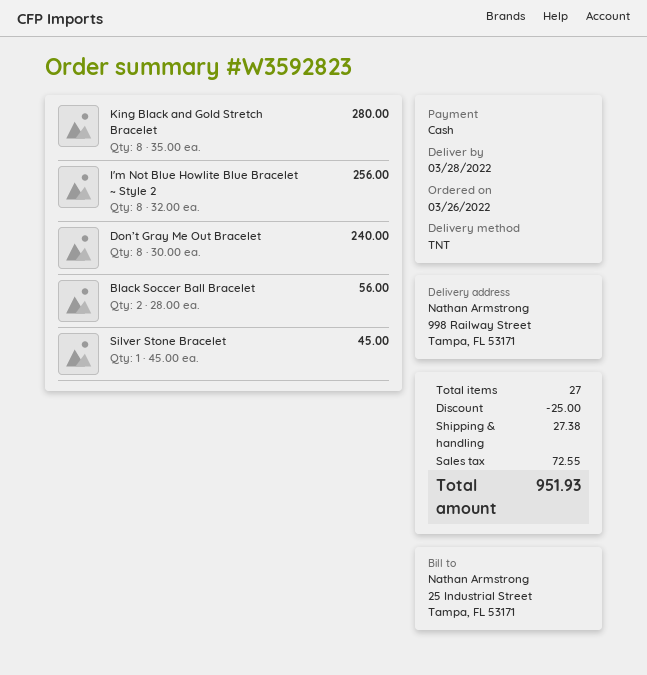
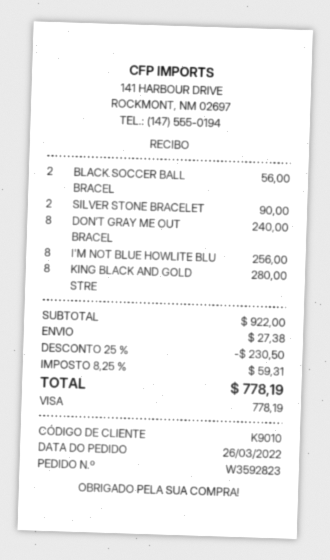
payment method: cash -> Visa
Silver Stone Bracelet: 1 for 45.00 -> 2 for 90.00
discount: 25.00 -> 230.50
tax: 72.55 -> 59.31
total: 951.93 -> 778.19

